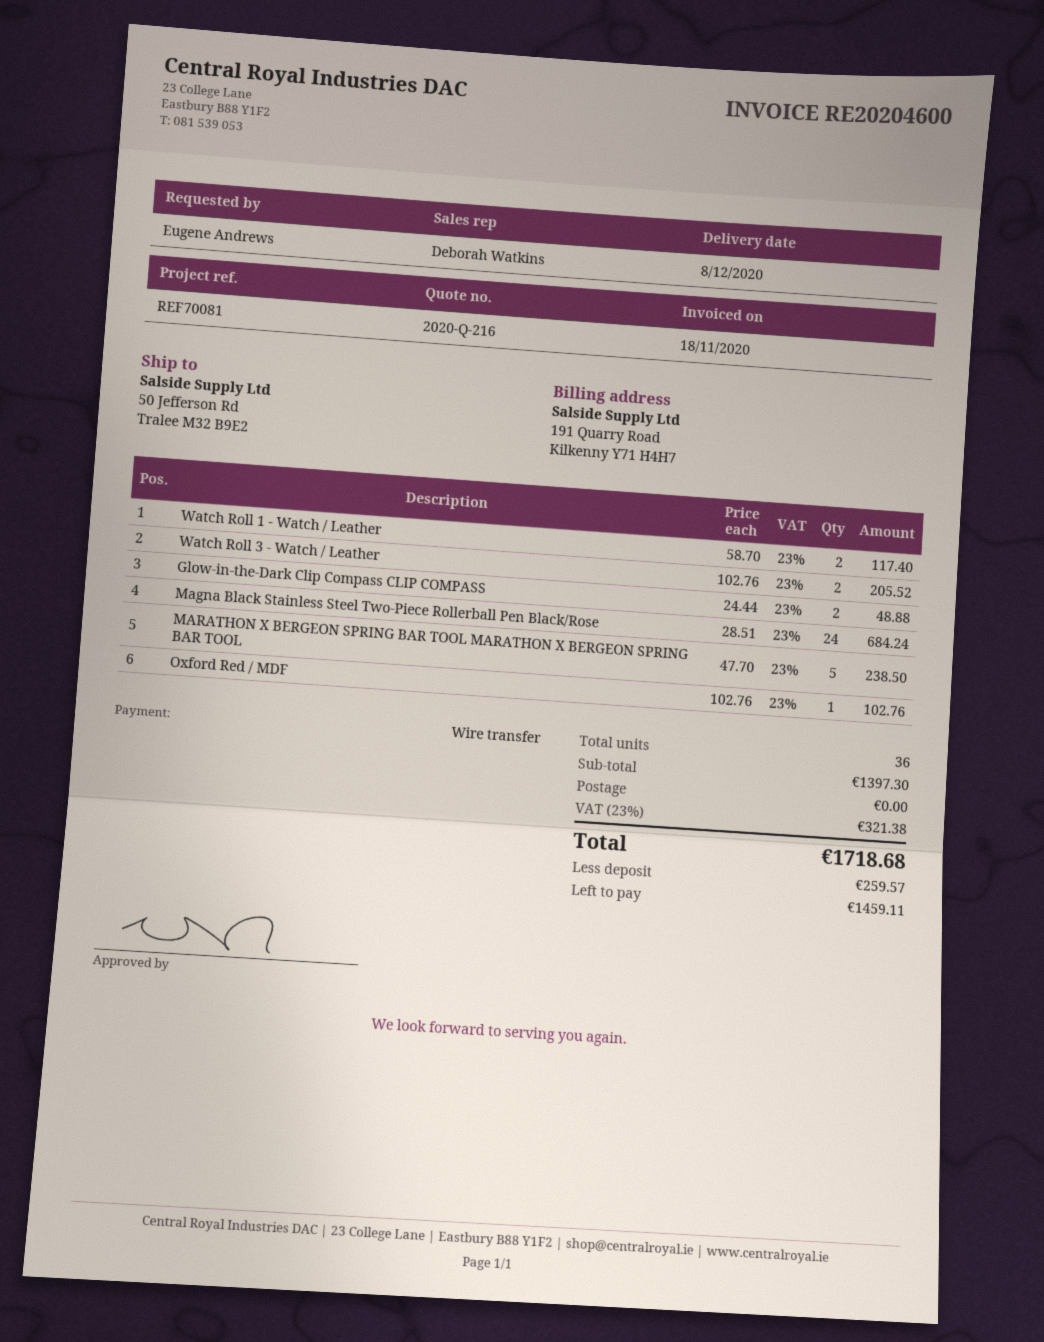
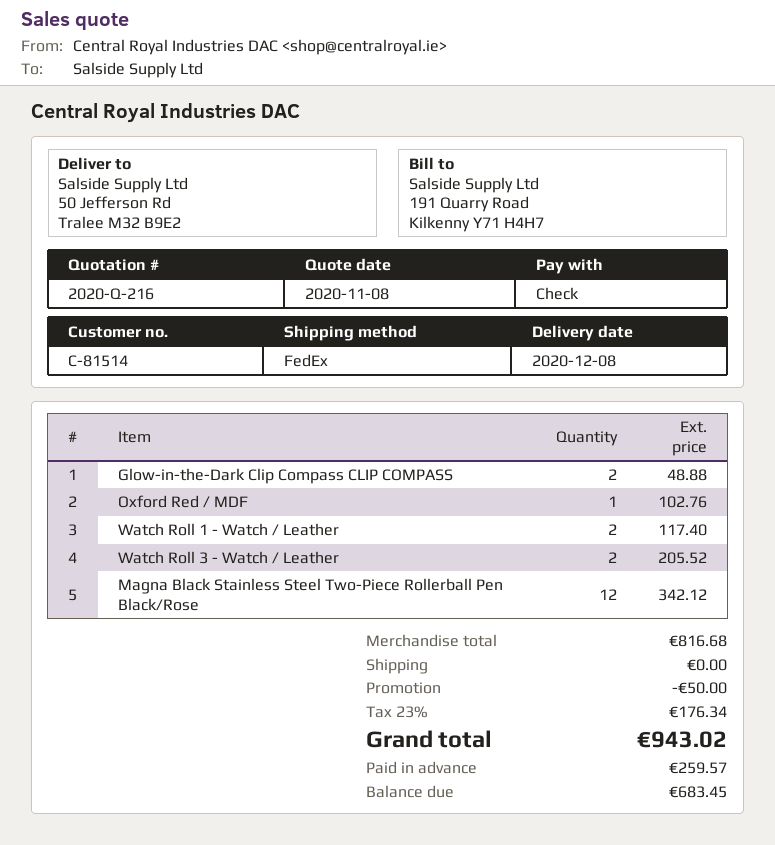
payment method: bank transfer -> cheque
Magna Black Stainless Steel Two-Piece Rollerball Pen Black/Rose: 24 for 684.24 -> 12 for 342.12
MARATHON X BERGEON SPRING BAR TOOL MARATHON X BERGEON SPRING BAR TOOL: 5 for 238.50 -> none
subtotal: 1397.30 -> 816.68
discount: none -> 50.00
tax: 23% = 321.38 -> 23% = 176.34
total: 1718.68 -> 943.02
balance: 1459.11 -> 683.45

